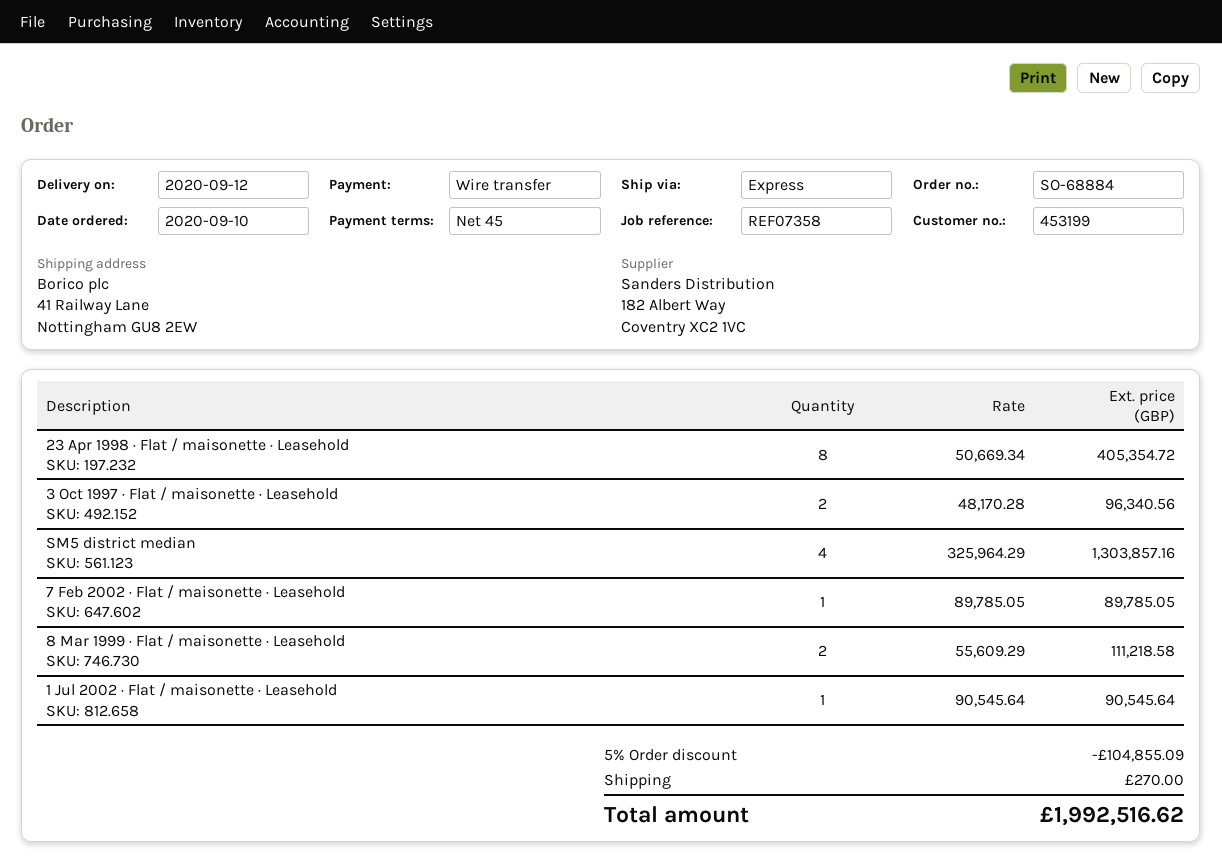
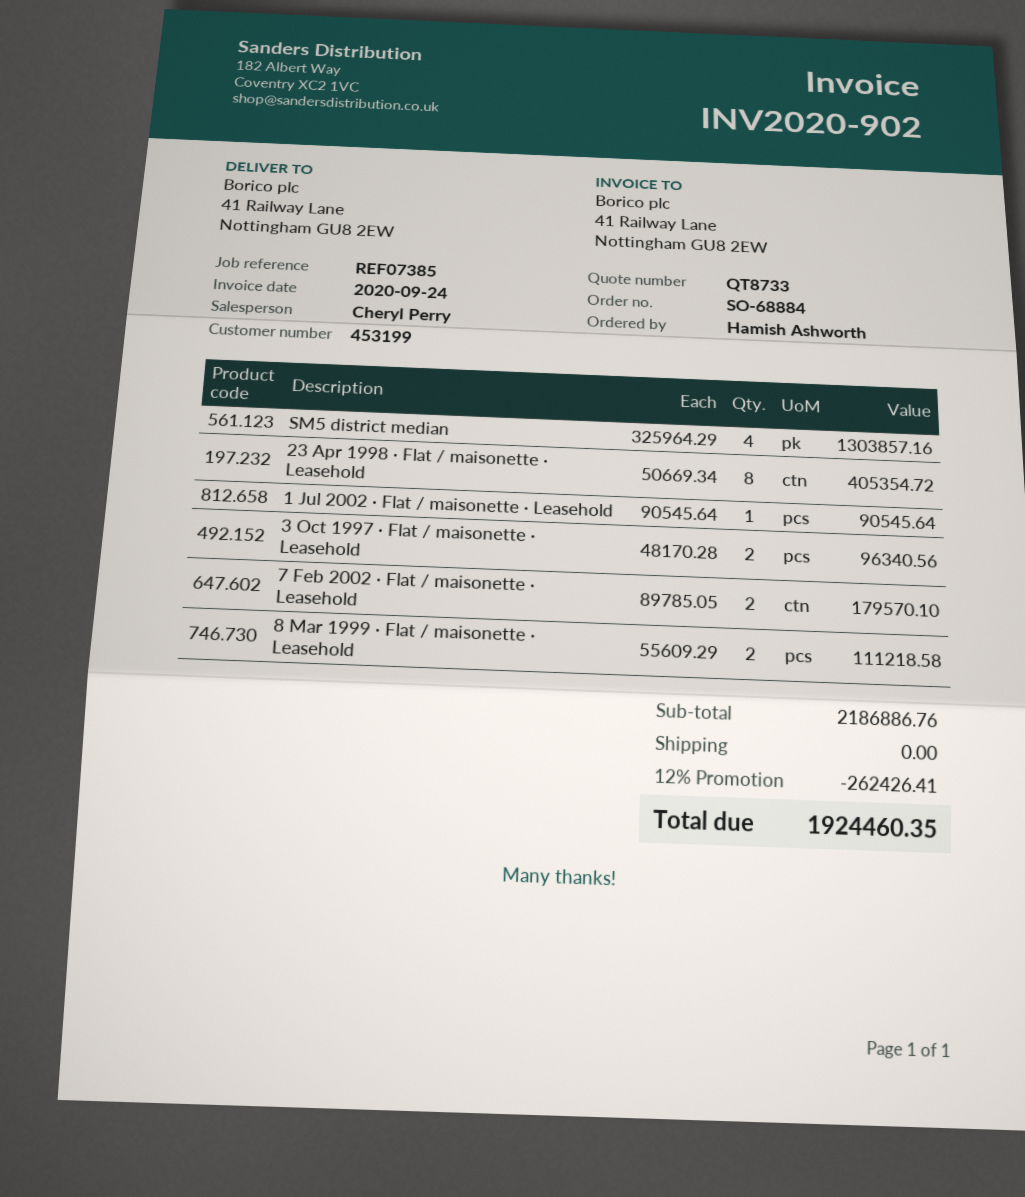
reference: REF07358 -> REF07385
7 Feb 2002 · Flat / maisonette · Leasehold: 1 x 89785.05 = 89785.05 -> 2 x 89785.05 = 179570.10
discount: 5% = 104855.09 -> 12% = 262426.41
shipping: 270.00 -> 0.00
total: 1992516.62 -> 1924460.35

